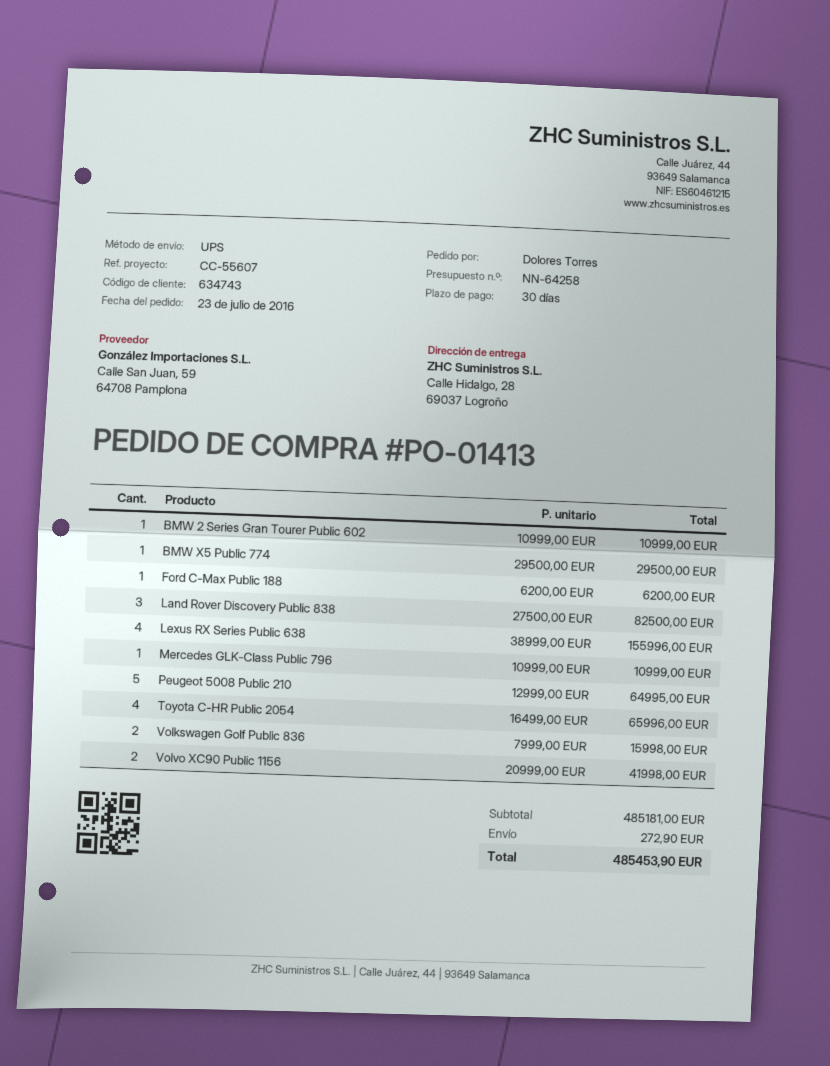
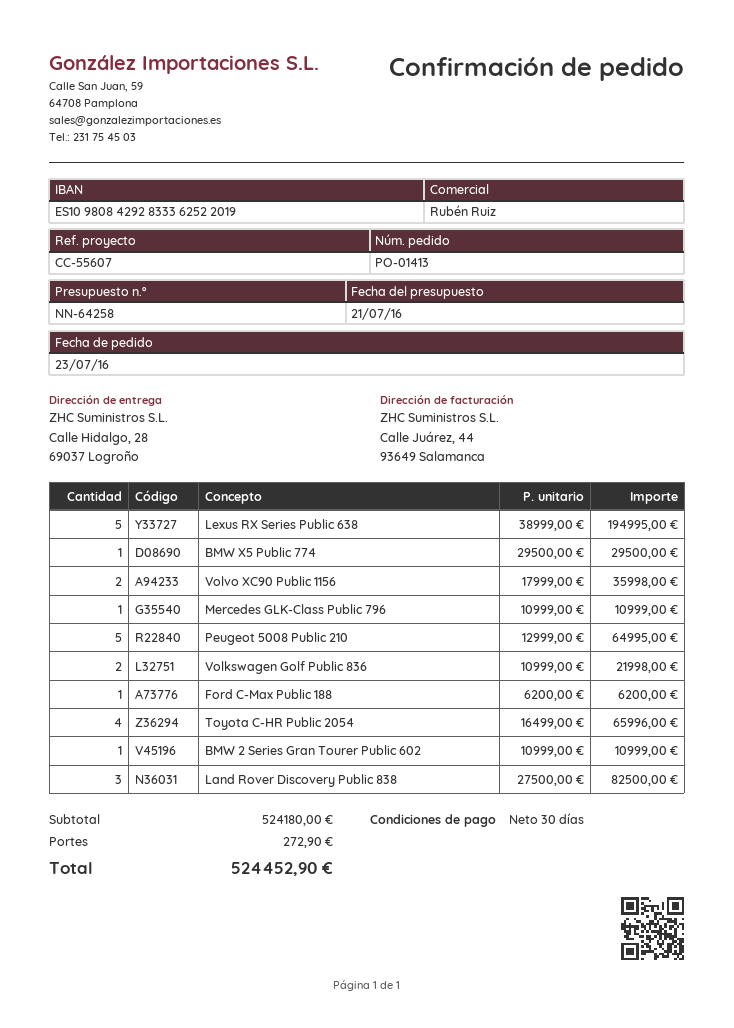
Lexus RX Series Public 638: 4 x 38999.00 = 155996.00 -> 5 x 38999.00 = 194995.00
Volkswagen Golf Public 836: 2 x 7999.00 = 15998.00 -> 2 x 10999.00 = 21998.00
Volvo XC90 Public 1156: 2 x 20999.00 = 41998.00 -> 2 x 17999.00 = 35998.00
subtotal: 485181.00 -> 524180.00
total: 485453.90 -> 524452.90

